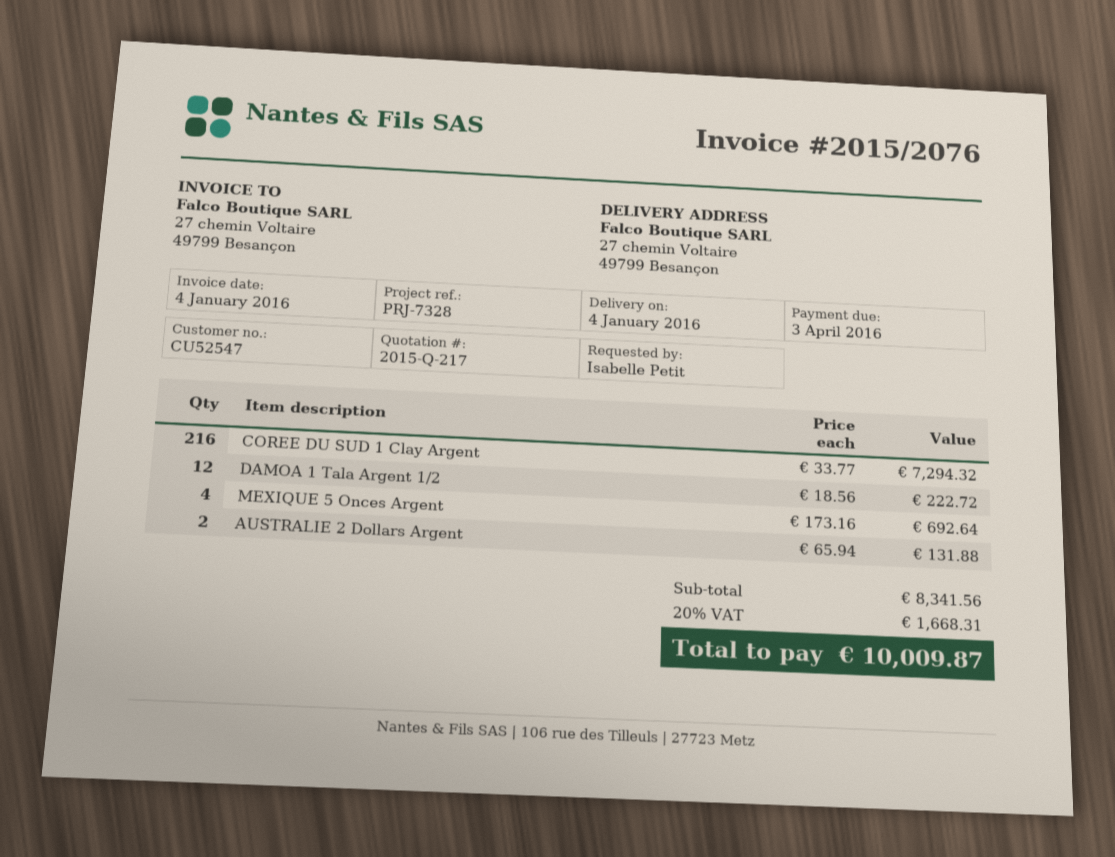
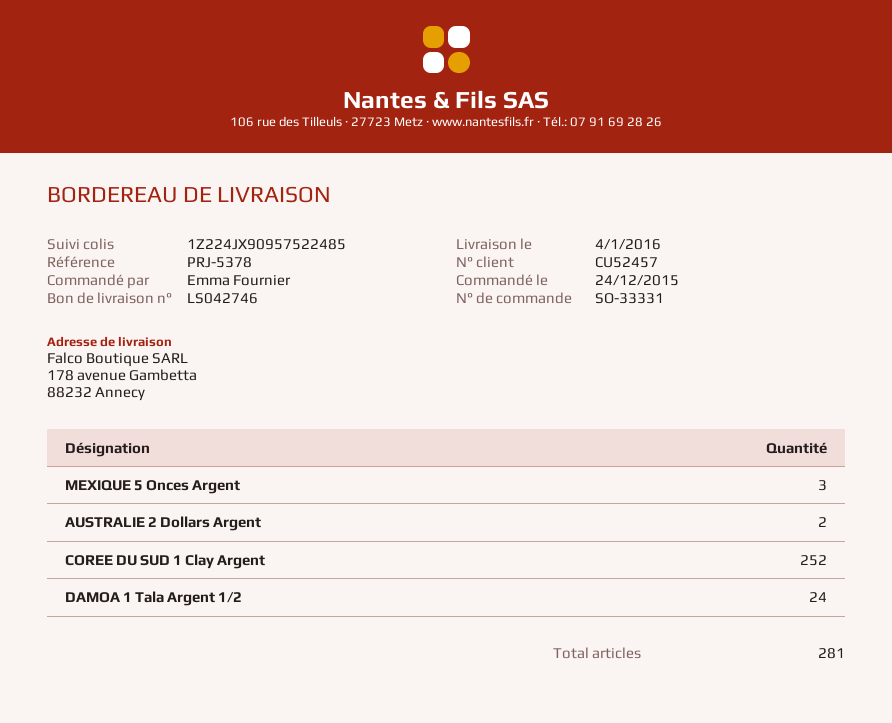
customer number: CU52547 -> CU52457
reference: PRJ-7328 -> PRJ-5378
ordered by: Isabelle Petit -> Emma Fournier
ship to: 27 chemin Voltaire, 49799 Besançon -> 178 avenue Gambetta, 88232 Annecy
COREE DU SUD 1 Clay Argent: 216 -> 252
DAMOA 1 Tala Argent 1/2: 12 -> 24
MEXIQUE 5 Onces Argent: 4 -> 3

